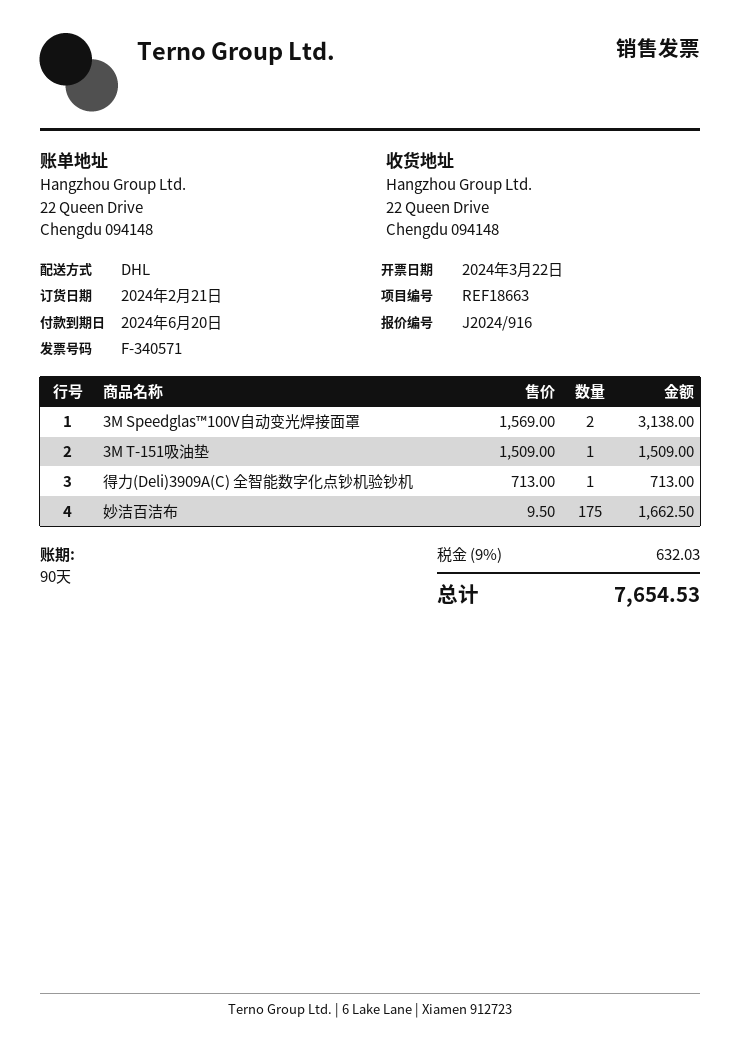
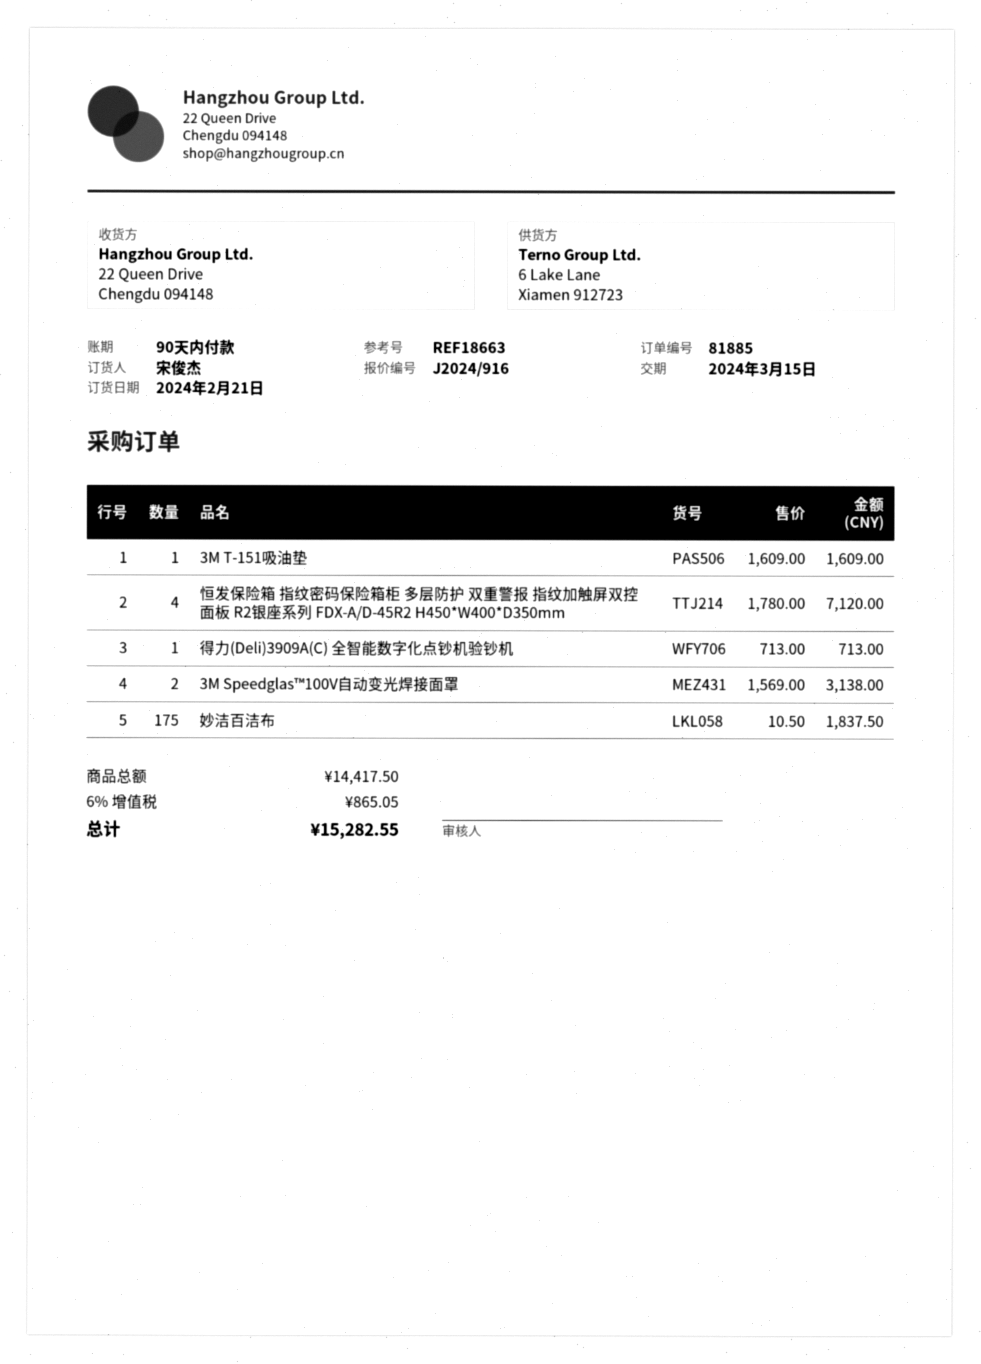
3M T-151吸油垫: 1 x 1509.00 = 1509.00 -> 1 x 1609.00 = 1609.00
妙洁百洁布: 175 x 9.50 = 1662.50 -> 175 x 10.50 = 1837.50
恒发保险箱 指纹密码保险箱柜 多层防护 双重警报 指纹加触屏双控面板 R2银座系列 FDX-A/D-45R2 H450*W400*D350mm: none -> 4 x 1780.00 = 7120.00
tax: 9% = 632.03 -> 6% = 865.05
total: 7654.53 -> 15282.55

